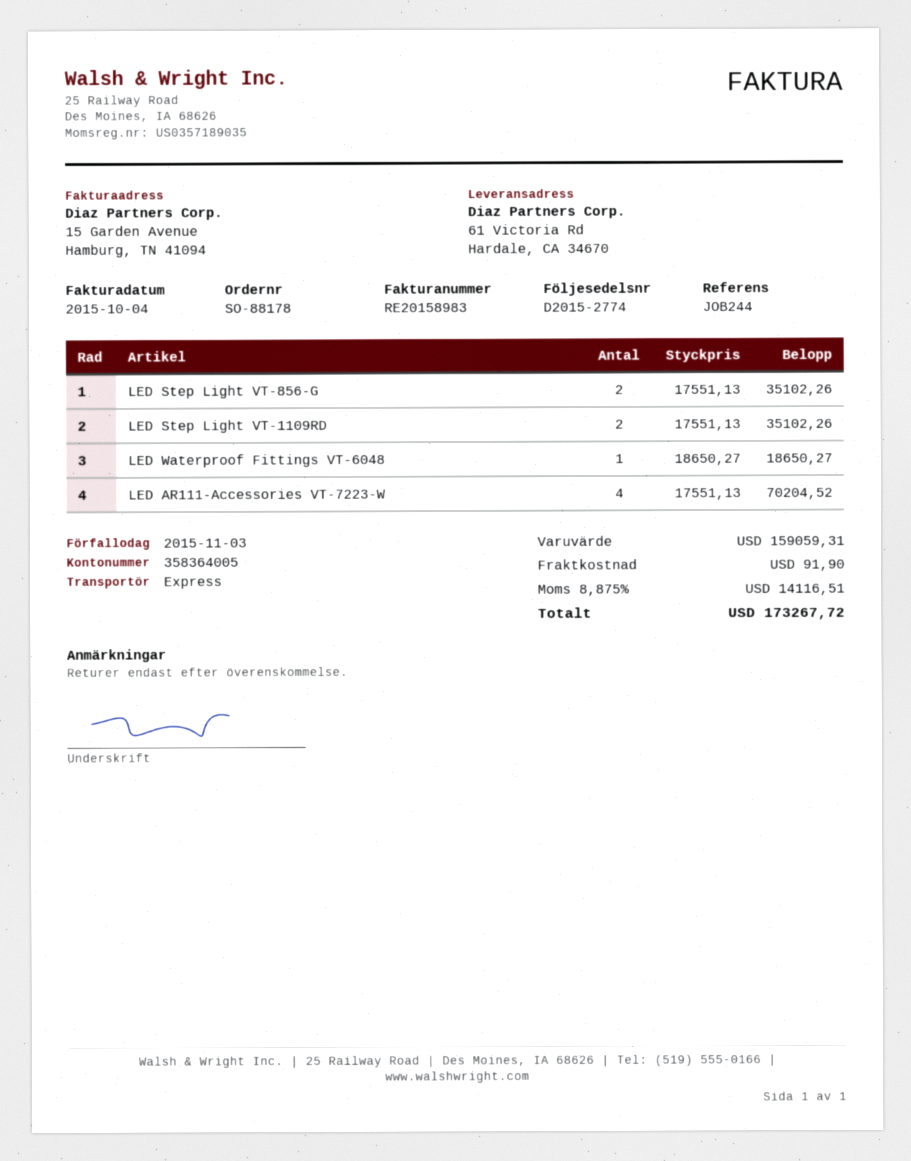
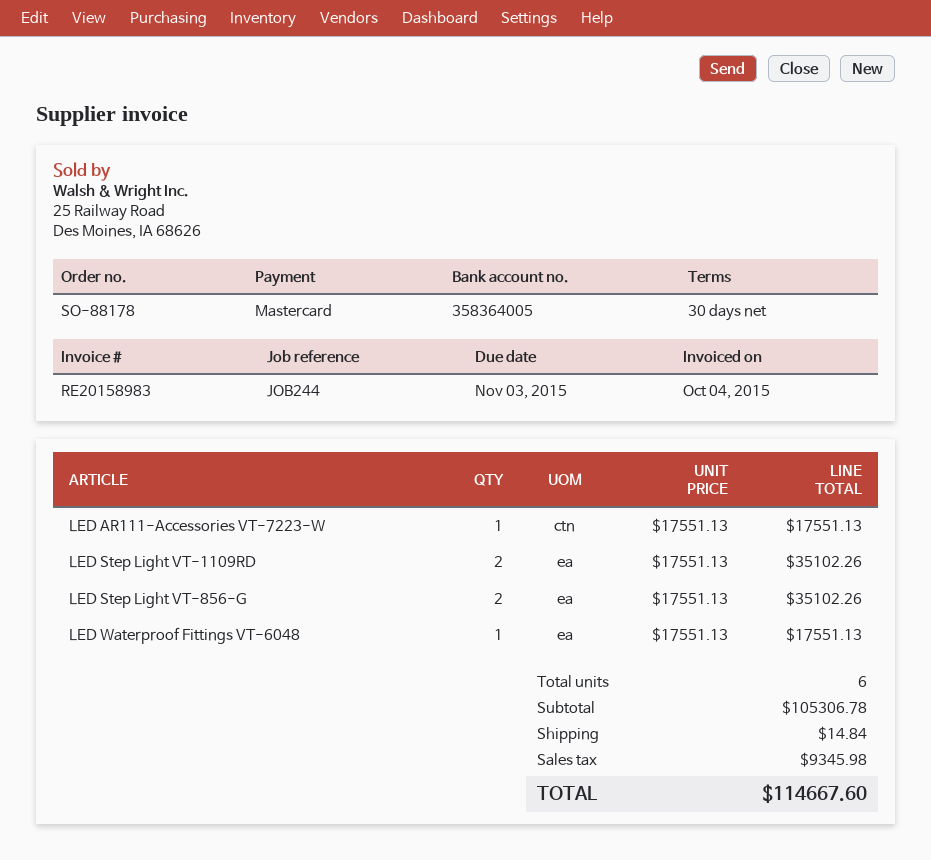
LED Waterproof Fittings VT-6048: 1 x 18650.27 = 18650.27 -> 1 x 17551.13 = 17551.13
LED AR111-Accessories VT-7223-W: 4 x 17551.13 = 70204.52 -> 1 x 17551.13 = 17551.13
subtotal: 159059.31 -> 105306.78
shipping: 91.90 -> 14.84
tax: 14116.51 -> 9345.98
total: 173267.72 -> 114667.60

